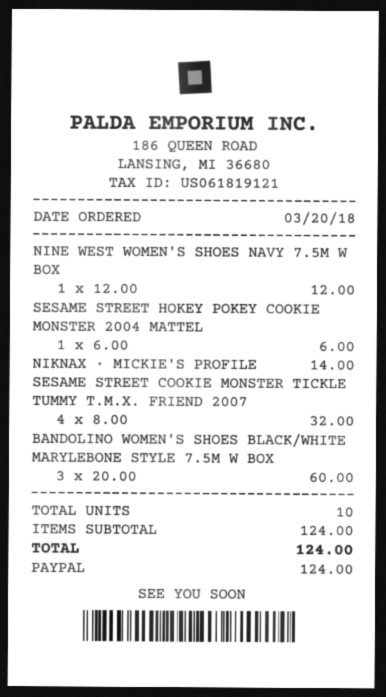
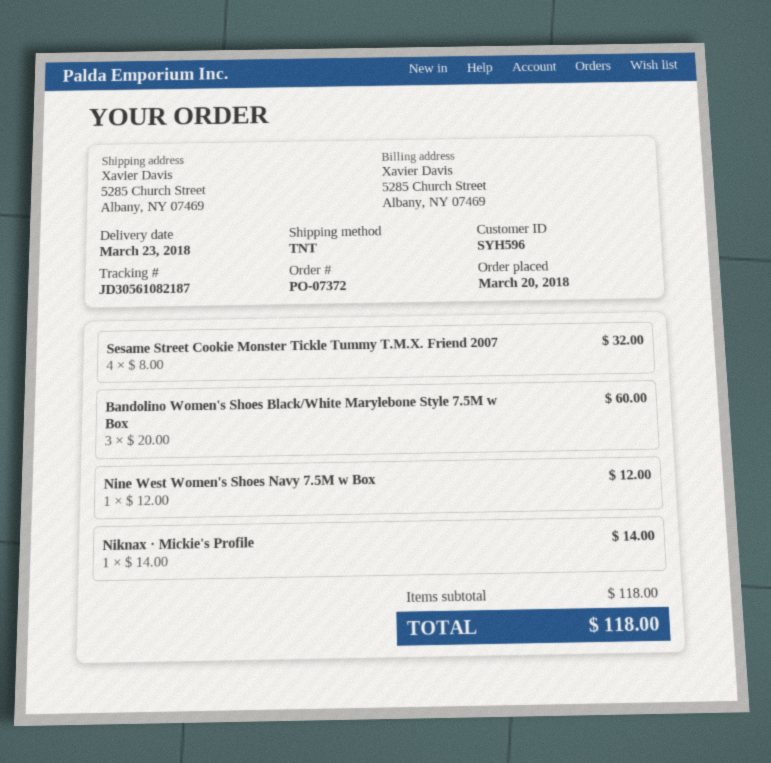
SESAME STREET HOKEY POKEY COOKIE MONSTER 2004 MATTEL: 1 x 6.00 = 6.00 -> none
subtotal: 124.00 -> 118.00
total: 124.00 -> 118.00

